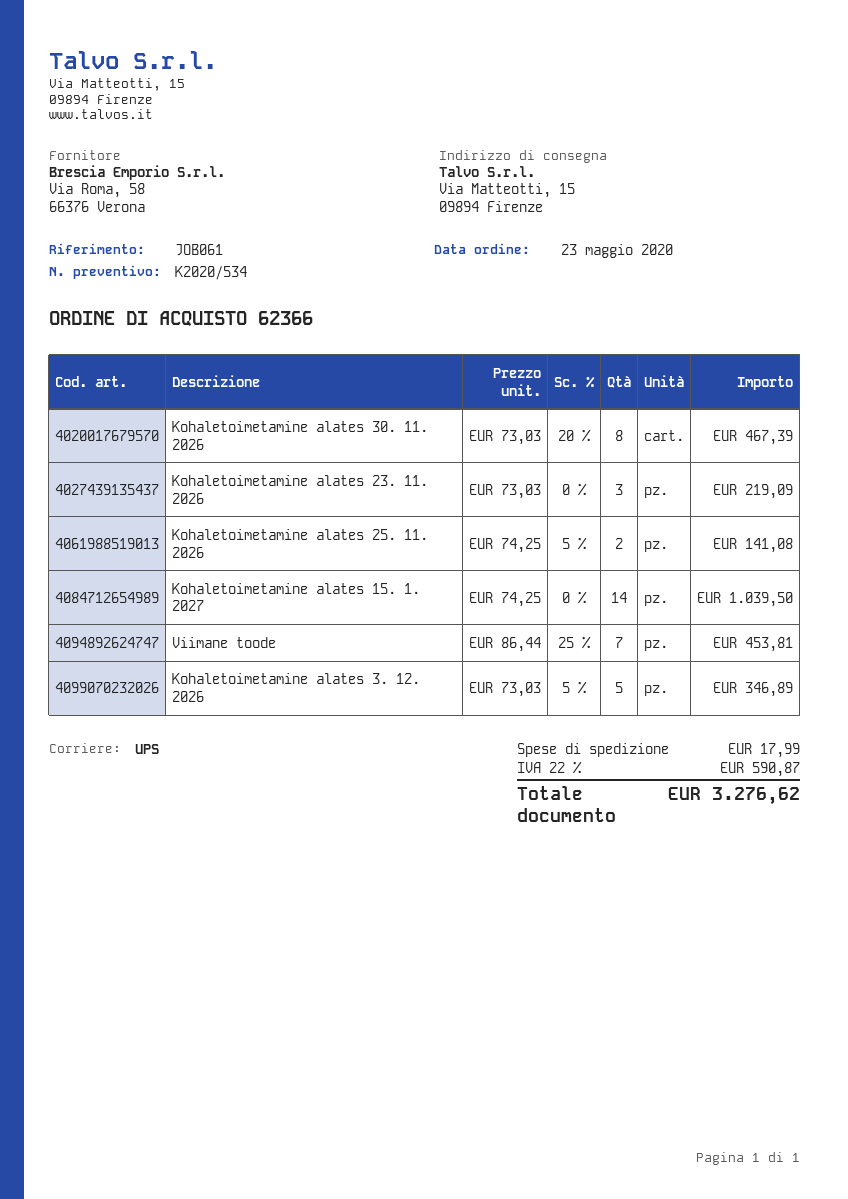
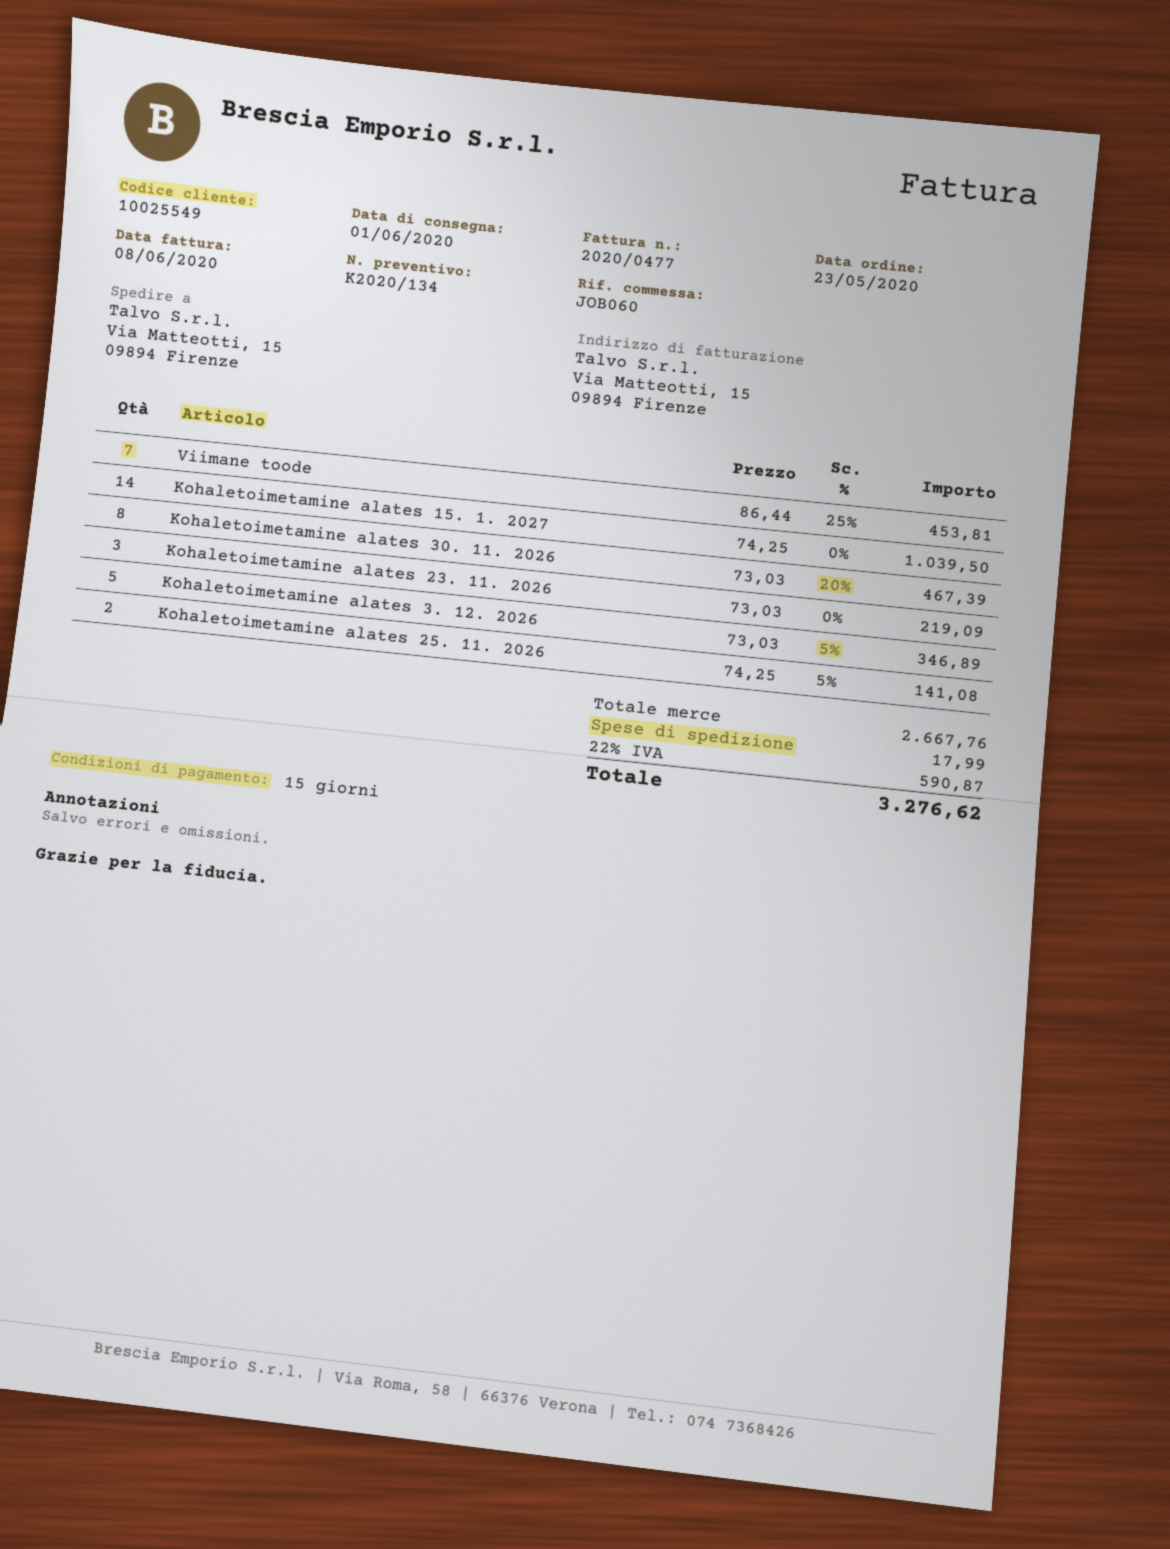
quote number: K2020/534 -> K2020/134
reference: JOB061 -> JOB060

